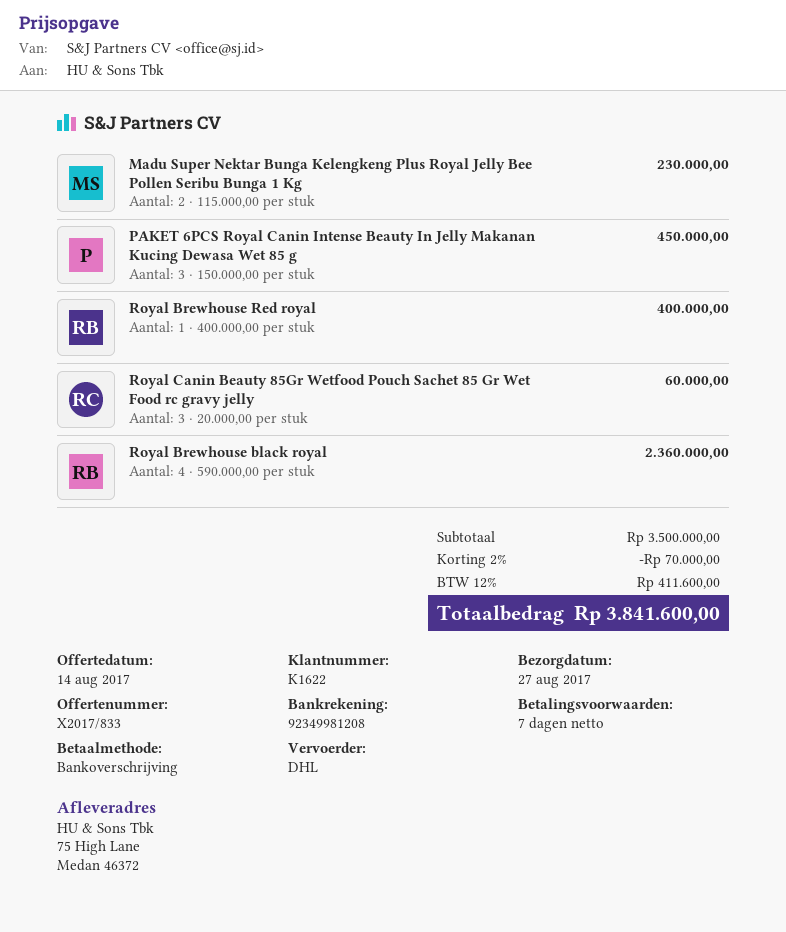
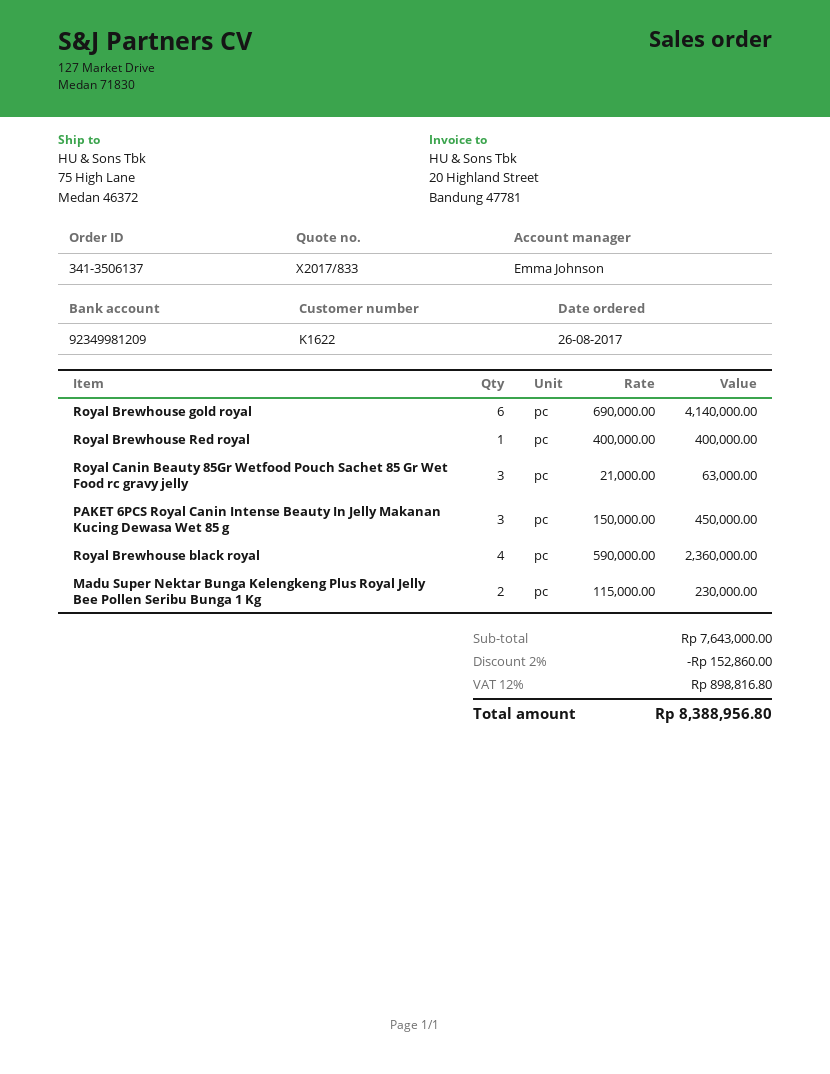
bank account: 92349981208 -> 92349981209
Royal Canin Beauty 85Gr Wetfood Pouch Sachet 85 Gr Wet Food rc gravy jelly: 3 x 20000.00 = 60000.00 -> 3 x 21000.00 = 63000.00
Royal Brewhouse gold royal: none -> 6 x 690000.00 = 4140000.00
subtotal: 3500000.00 -> 7643000.00
discount: 2% = 70000.00 -> 2% = 152860.00
tax: 12% = 411600.00 -> 12% = 898816.80
total: 3841600.00 -> 8388956.80

